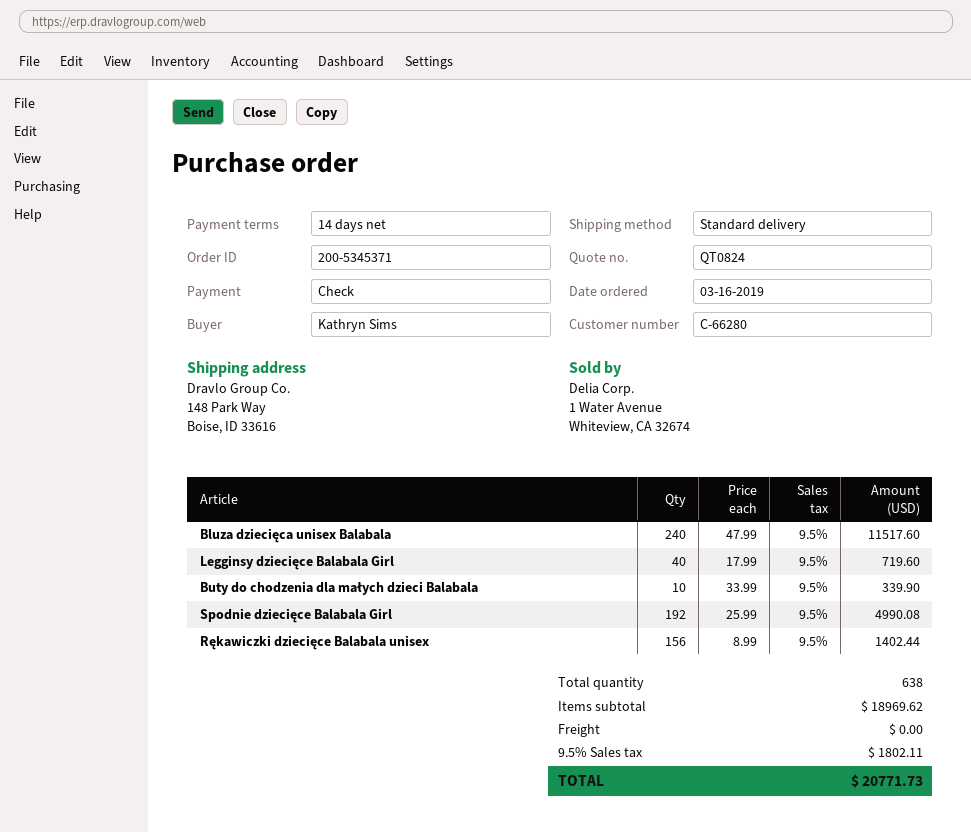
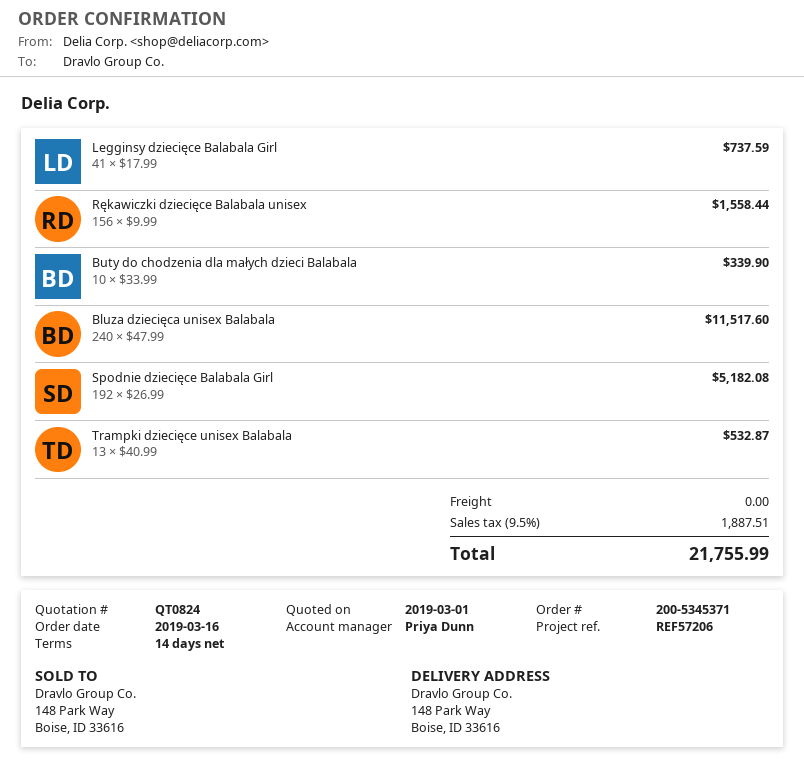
Legginsy dziecięce Balabala Girl: 40 x 17.99 = 719.60 -> 41 x 17.99 = 737.59
Spodnie dziecięce Balabala Girl: 192 x 25.99 = 4990.08 -> 192 x 26.99 = 5182.08
Rękawiczki dziecięce Balabala unisex: 156 x 8.99 = 1402.44 -> 156 x 9.99 = 1558.44
Trampki dziecięce unisex Balabala: none -> 13 x 40.99 = 532.87
tax: 9.5% = 1802.11 -> 9.5% = 1887.51
total: 20771.73 -> 21755.99

